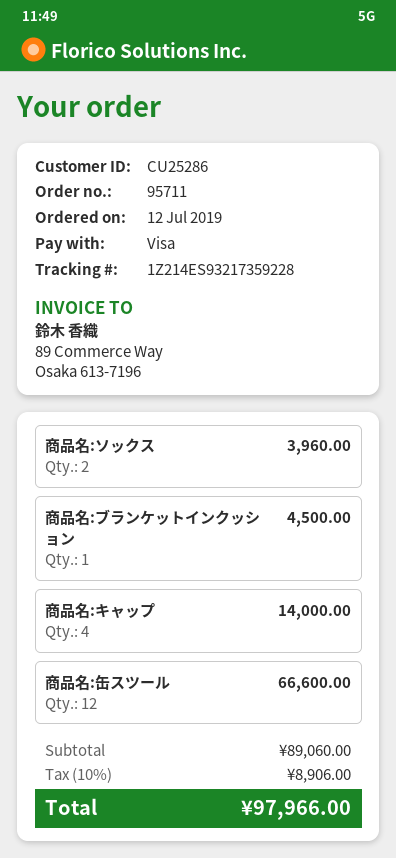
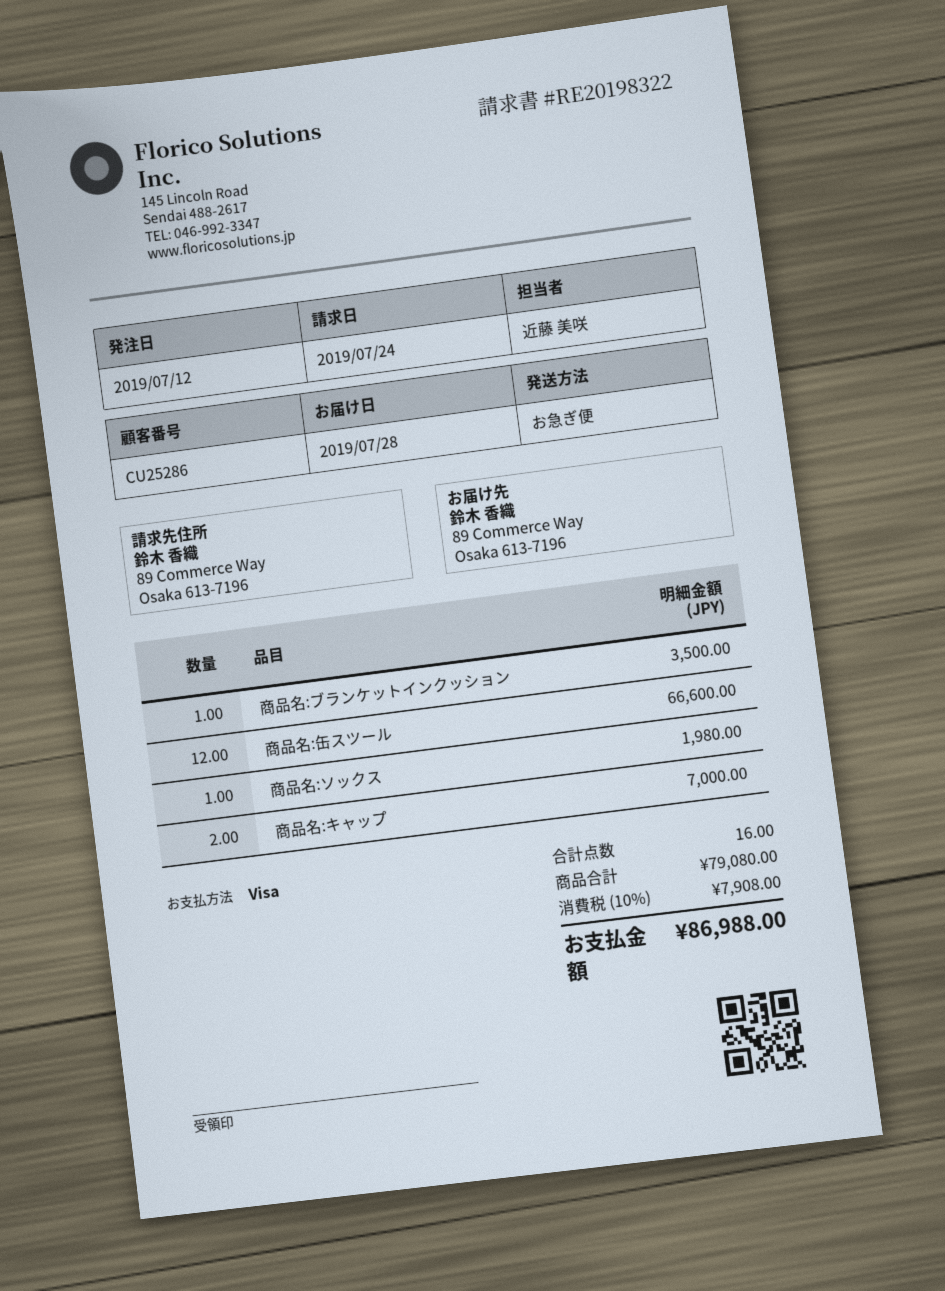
商品名:ソックス: 2 for 3960.00 -> 1 for 1980.00
商品名:ブランケットインクッション: 1 for 4500.00 -> 1 for 3500.00
商品名:キャップ: 4 for 14000.00 -> 2 for 7000.00
subtotal: 89060.00 -> 79080.00
tax: 10% = 8906.00 -> 10% = 7908.00
total: 97966.00 -> 86988.00

